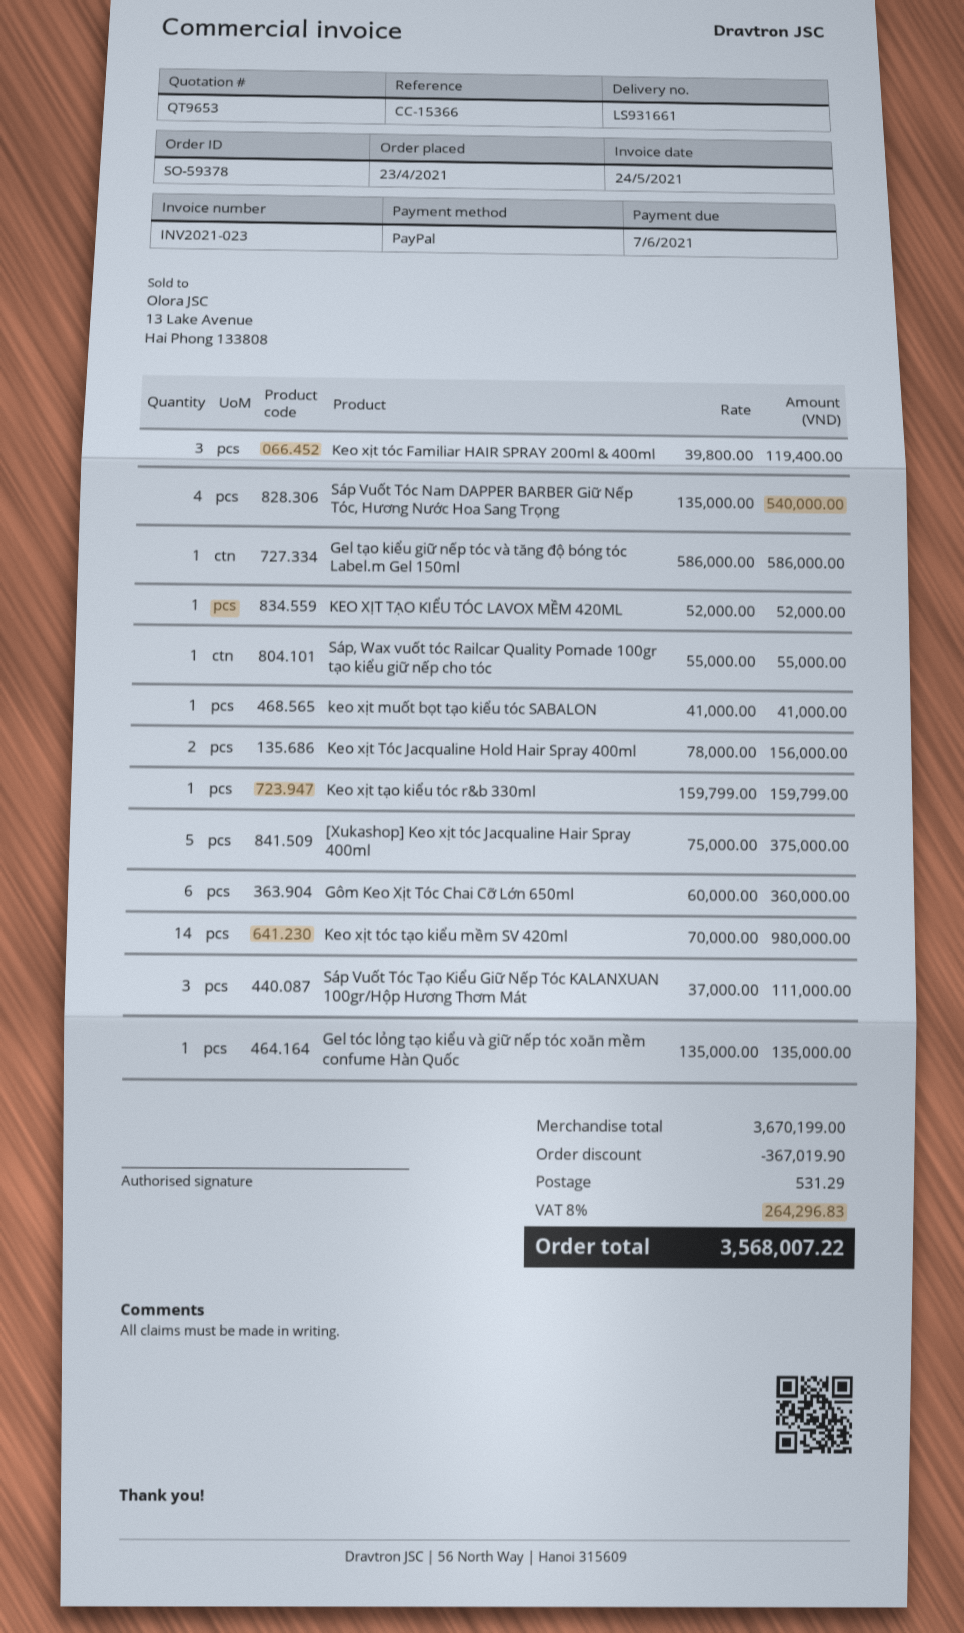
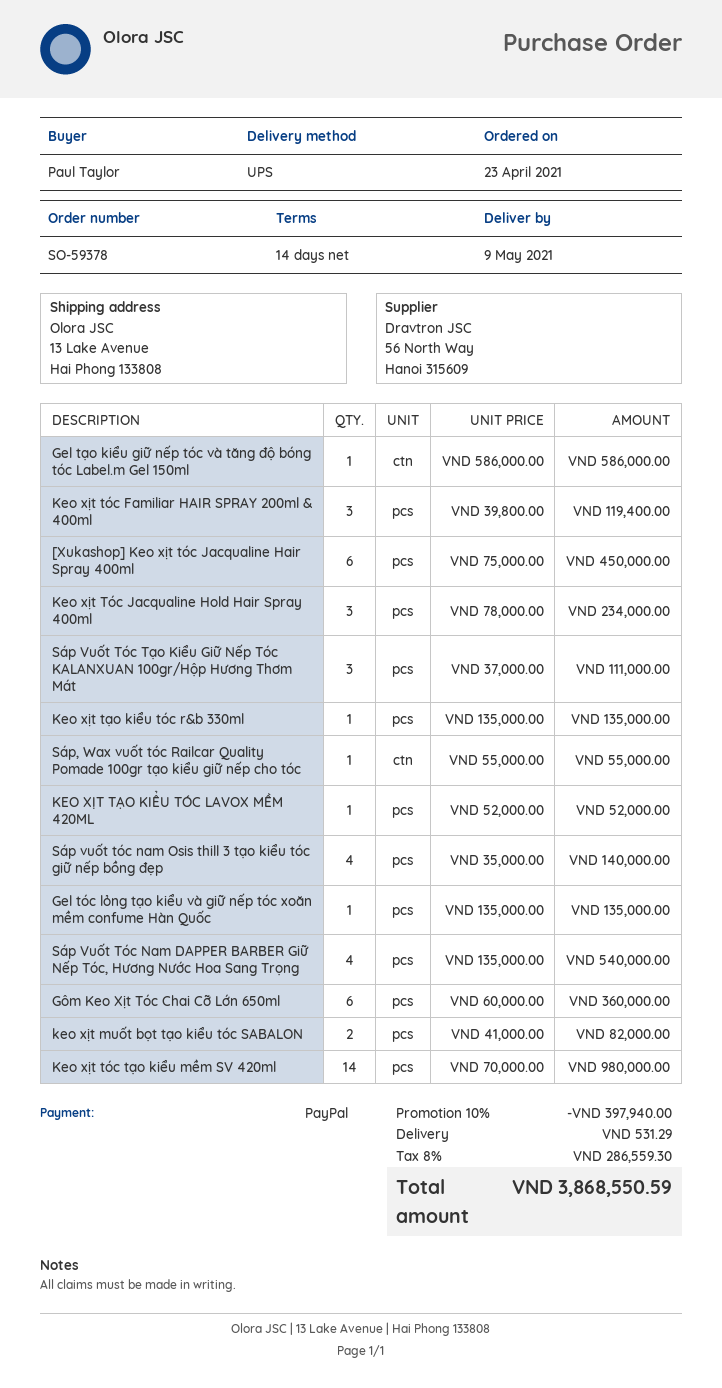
keo xịt muốt bọt tạo kiểu tóc SABALON: 1 x 41000.00 = 41000.00 -> 2 x 41000.00 = 82000.00
Keo xịt Tóc Jacqualine Hold Hair Spray 400ml: 2 x 78000.00 = 156000.00 -> 3 x 78000.00 = 234000.00
Keo xịt tạo kiểu tóc r&b 330ml: 1 x 159799.00 = 159799.00 -> 1 x 135000.00 = 135000.00
[Xukashop] Keo xịt tóc Jacqualine Hair Spray 400ml: 5 x 75000.00 = 375000.00 -> 6 x 75000.00 = 450000.00
Sáp vuốt tóc nam Osis thill 3 tạo kiểu tóc giữ nếp bồng đẹp: none -> 4 x 35000.00 = 140000.00
discount: 367019.90 -> 397940.00
tax: 8% = 264296.83 -> 8% = 286559.30
total: 3568007.22 -> 3868550.59

